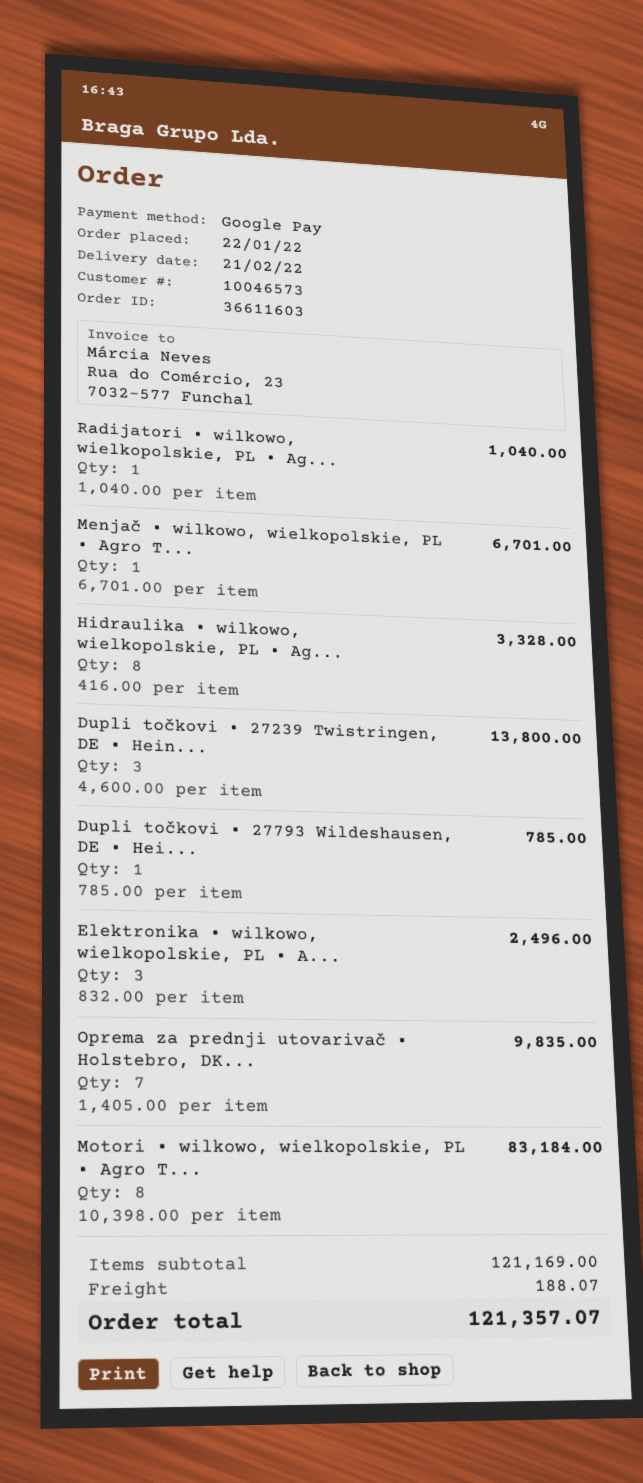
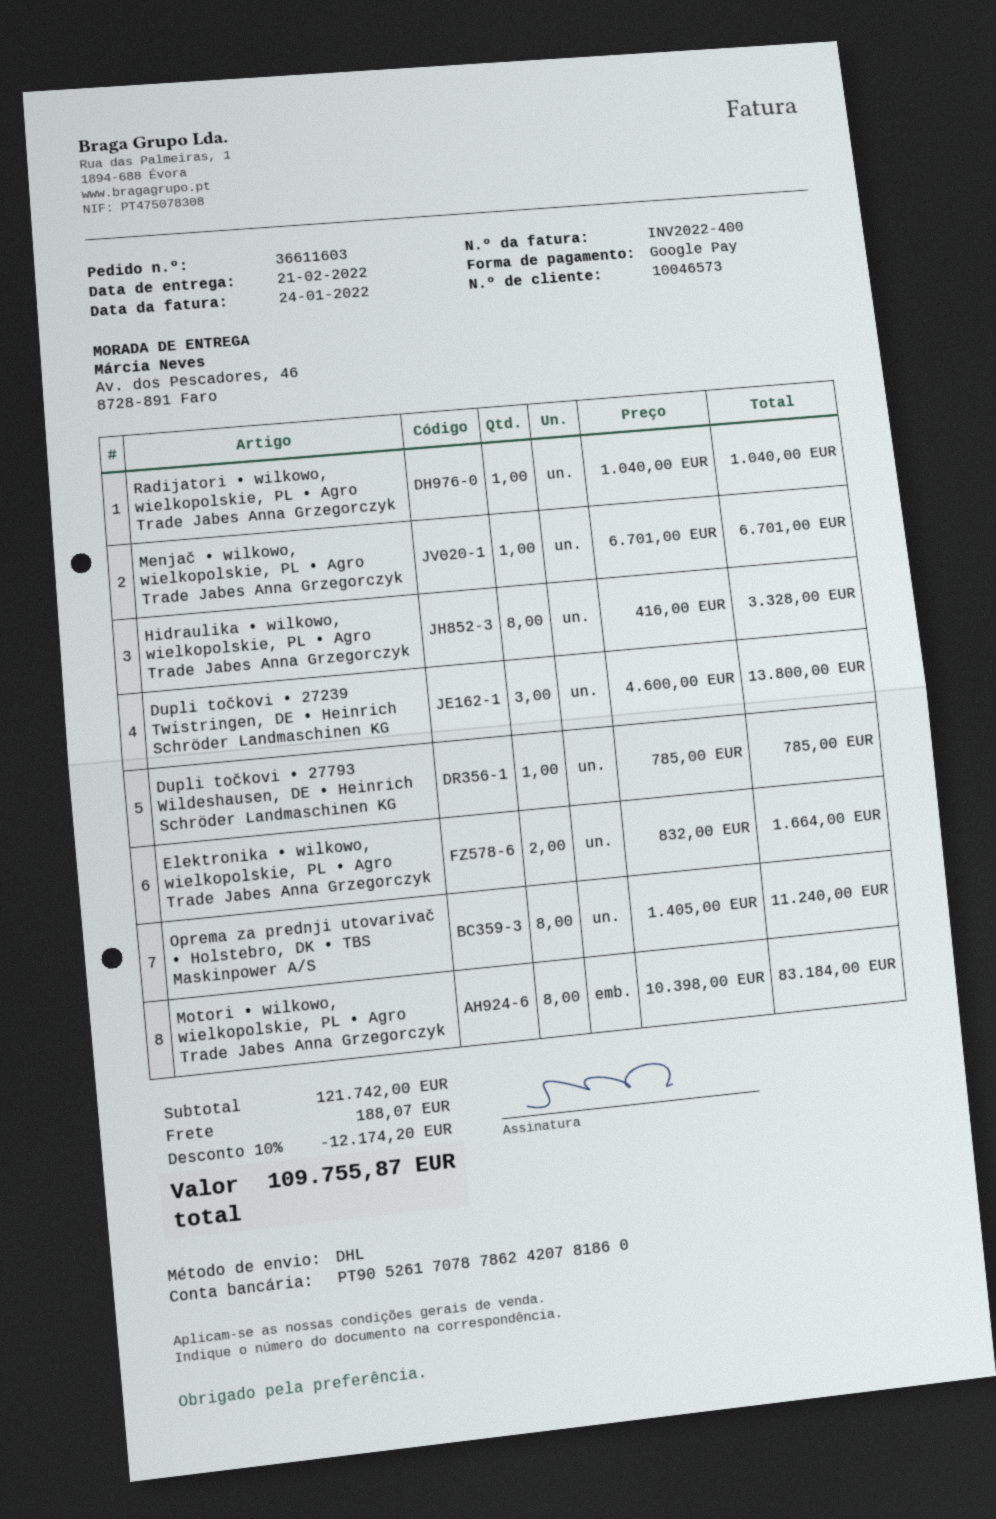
Elektronika • wilkowo, wielkopolskie, PL • A...: 3 x 832.00 = 2496.00 -> 2 x 832.00 = 1664.00
Oprema za prednji utovarivač • Holstebro, DK...: 7 x 1405.00 = 9835.00 -> 8 x 1405.00 = 11240.00
subtotal: 121169.00 -> 121742.00
discount: none -> 10% = 12174.20
total: 121357.07 -> 109755.87

